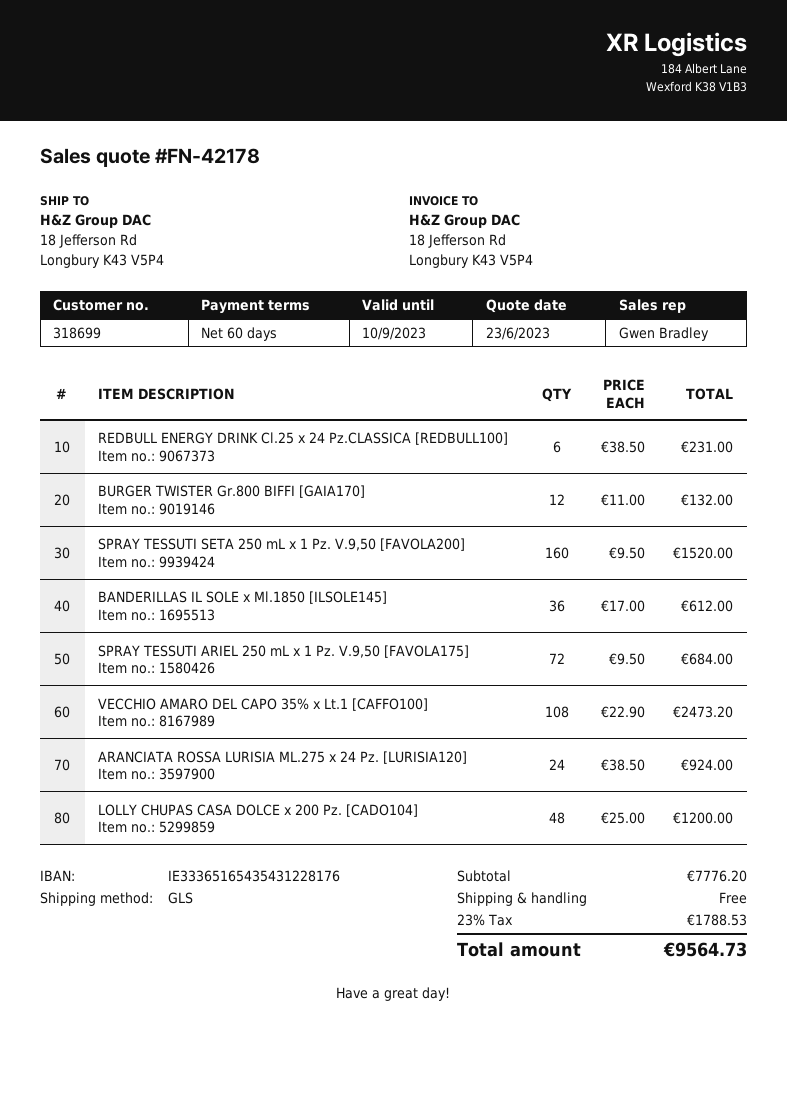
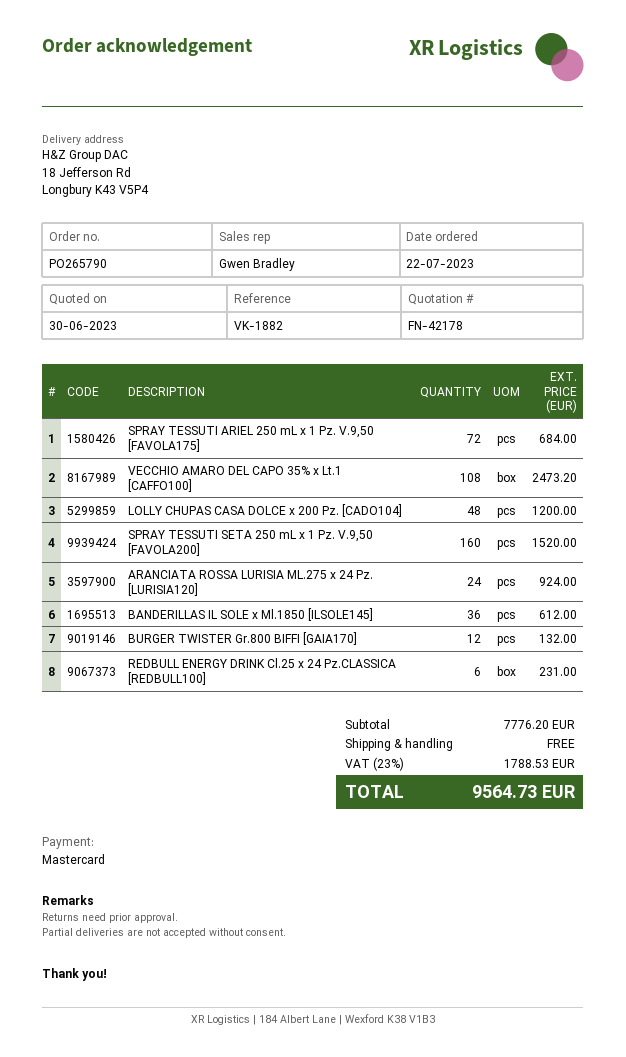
quote date: 2023-06-23 -> 2023-06-30

